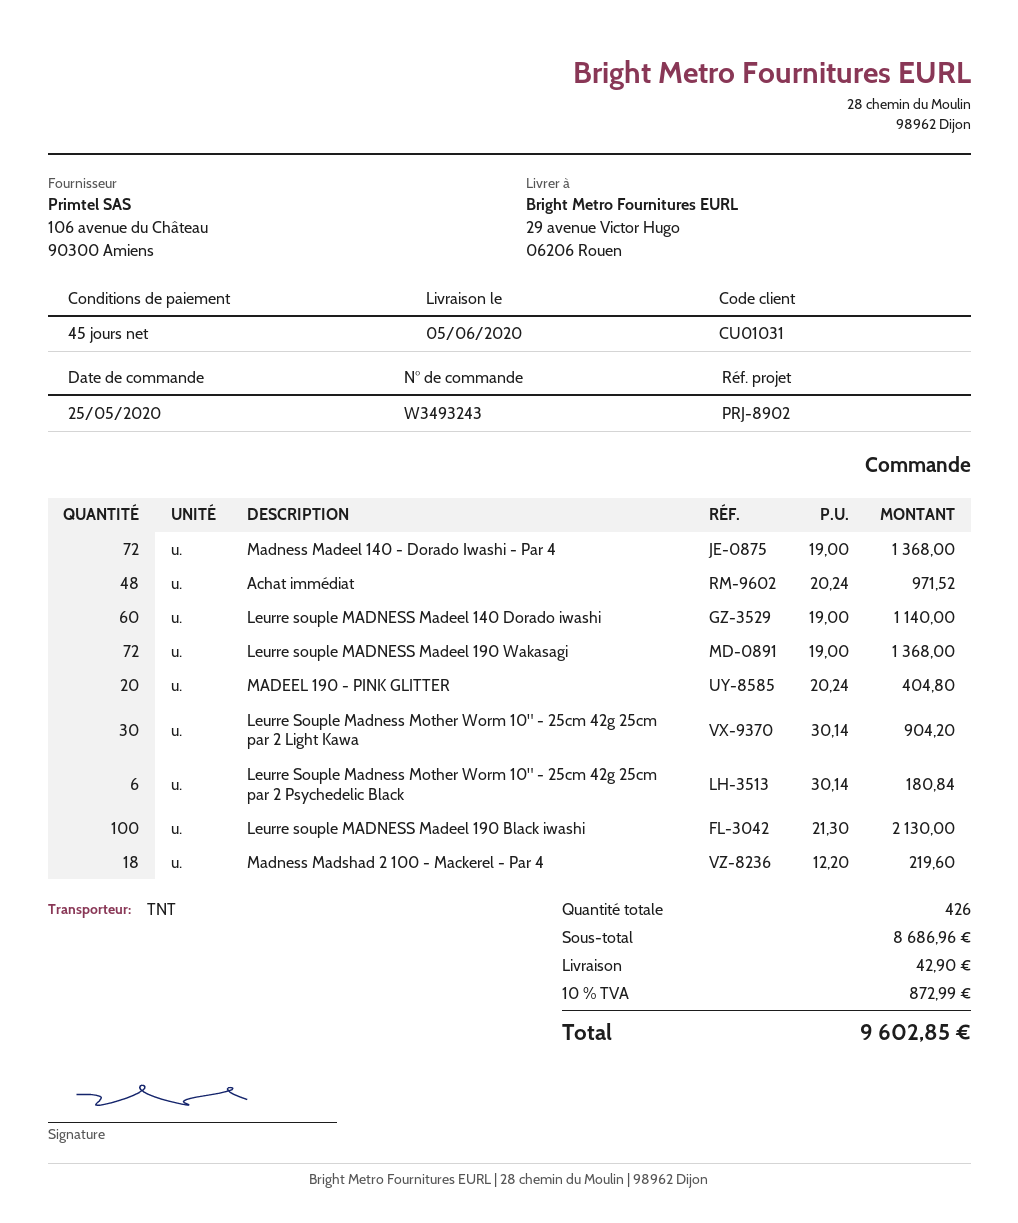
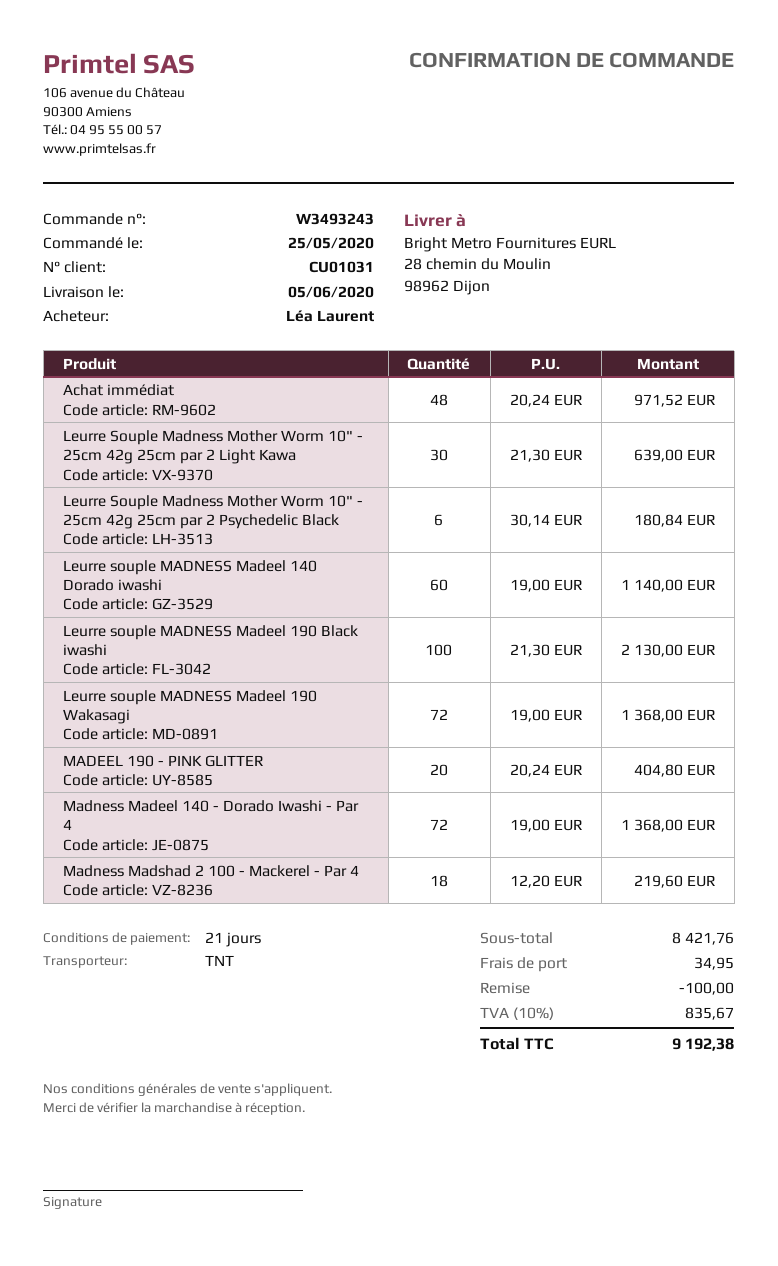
payment terms: 45 days -> 21 days
ship to: 29 avenue Victor Hugo, 06206 Rouen -> 28 chemin du Moulin, 98962 Dijon
Leurre Souple Madness Mother Worm 10" - 25cm 42g 25cm par 2 Light Kawa: 30 x 30.14 = 904.20 -> 30 x 21.30 = 639.00
subtotal: 8686.96 -> 8421.76
discount: none -> 100.00
shipping: 42.90 -> 34.95
tax: 10% = 872.99 -> 10% = 835.67
total: 9602.85 -> 9192.38

